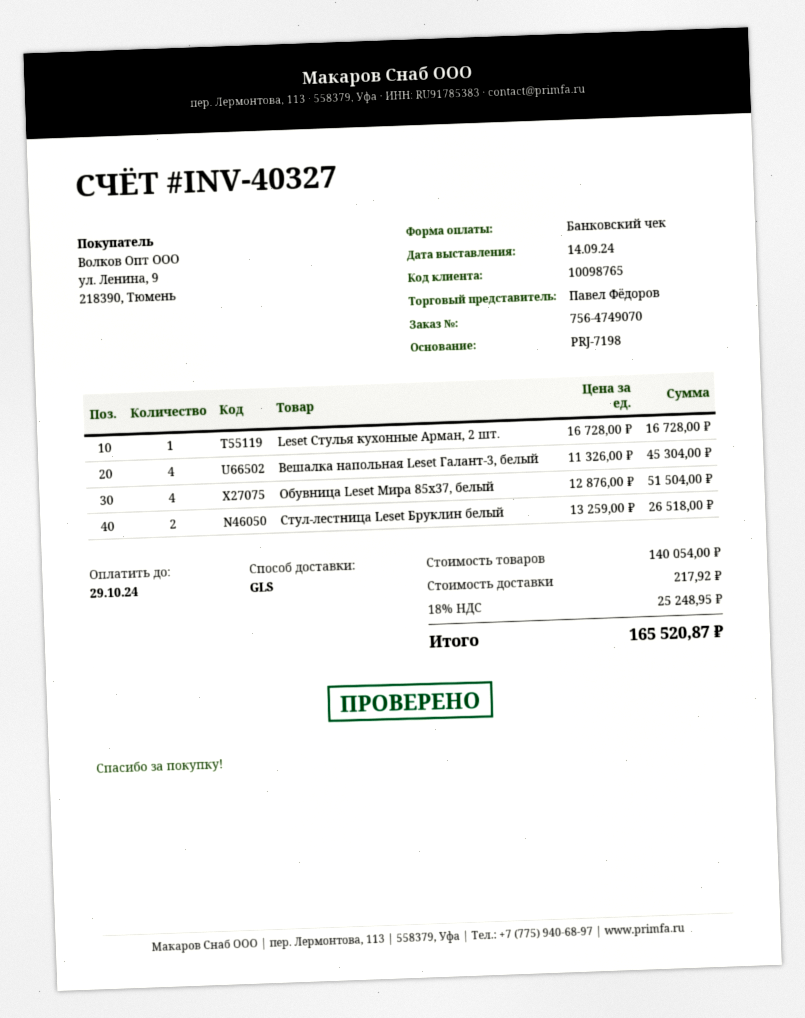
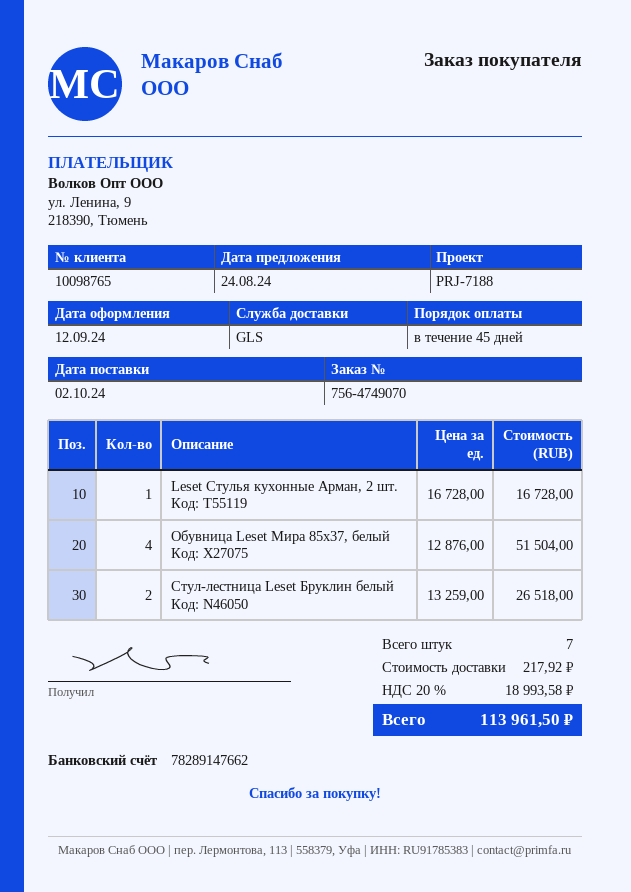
reference: PRJ-7198 -> PRJ-7188
Вешалка напольная Leset Галант-3, белый: 4 x 11326.00 = 45304.00 -> none
tax: 18% = 25248.95 -> 20% = 18993.58
total: 165520.87 -> 113961.50

